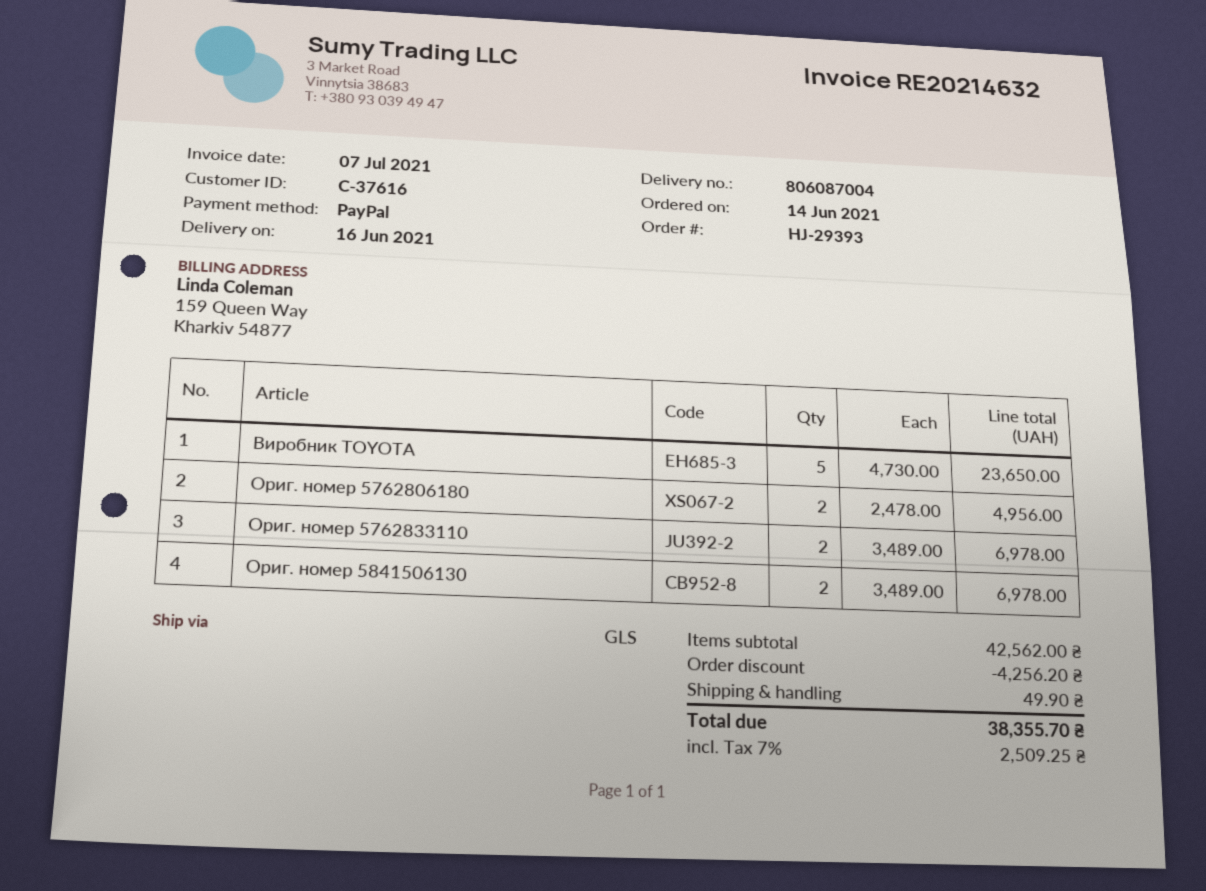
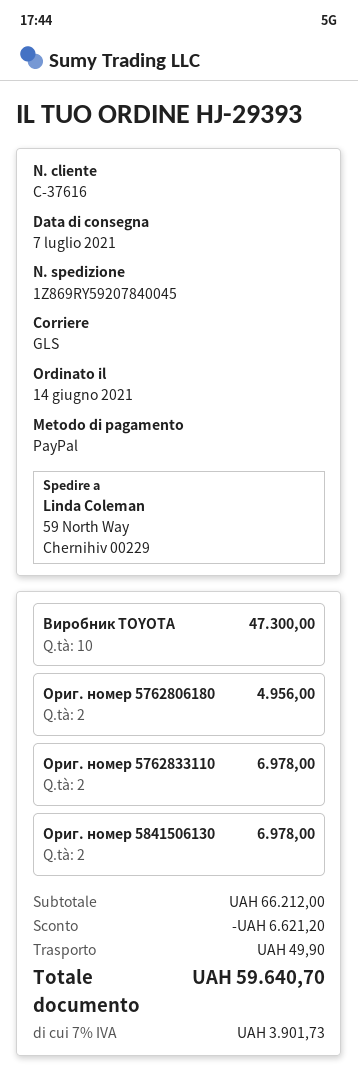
delivery date: 2021-06-16 -> 2021-07-07
Виробник TOYOTA: 5 for 23650.00 -> 10 for 47300.00
subtotal: 42562.00 -> 66212.00
discount: 4256.20 -> 6621.20
tax: 7% = 2509.25 -> 7% = 3901.73
total: 38355.70 -> 59640.70

